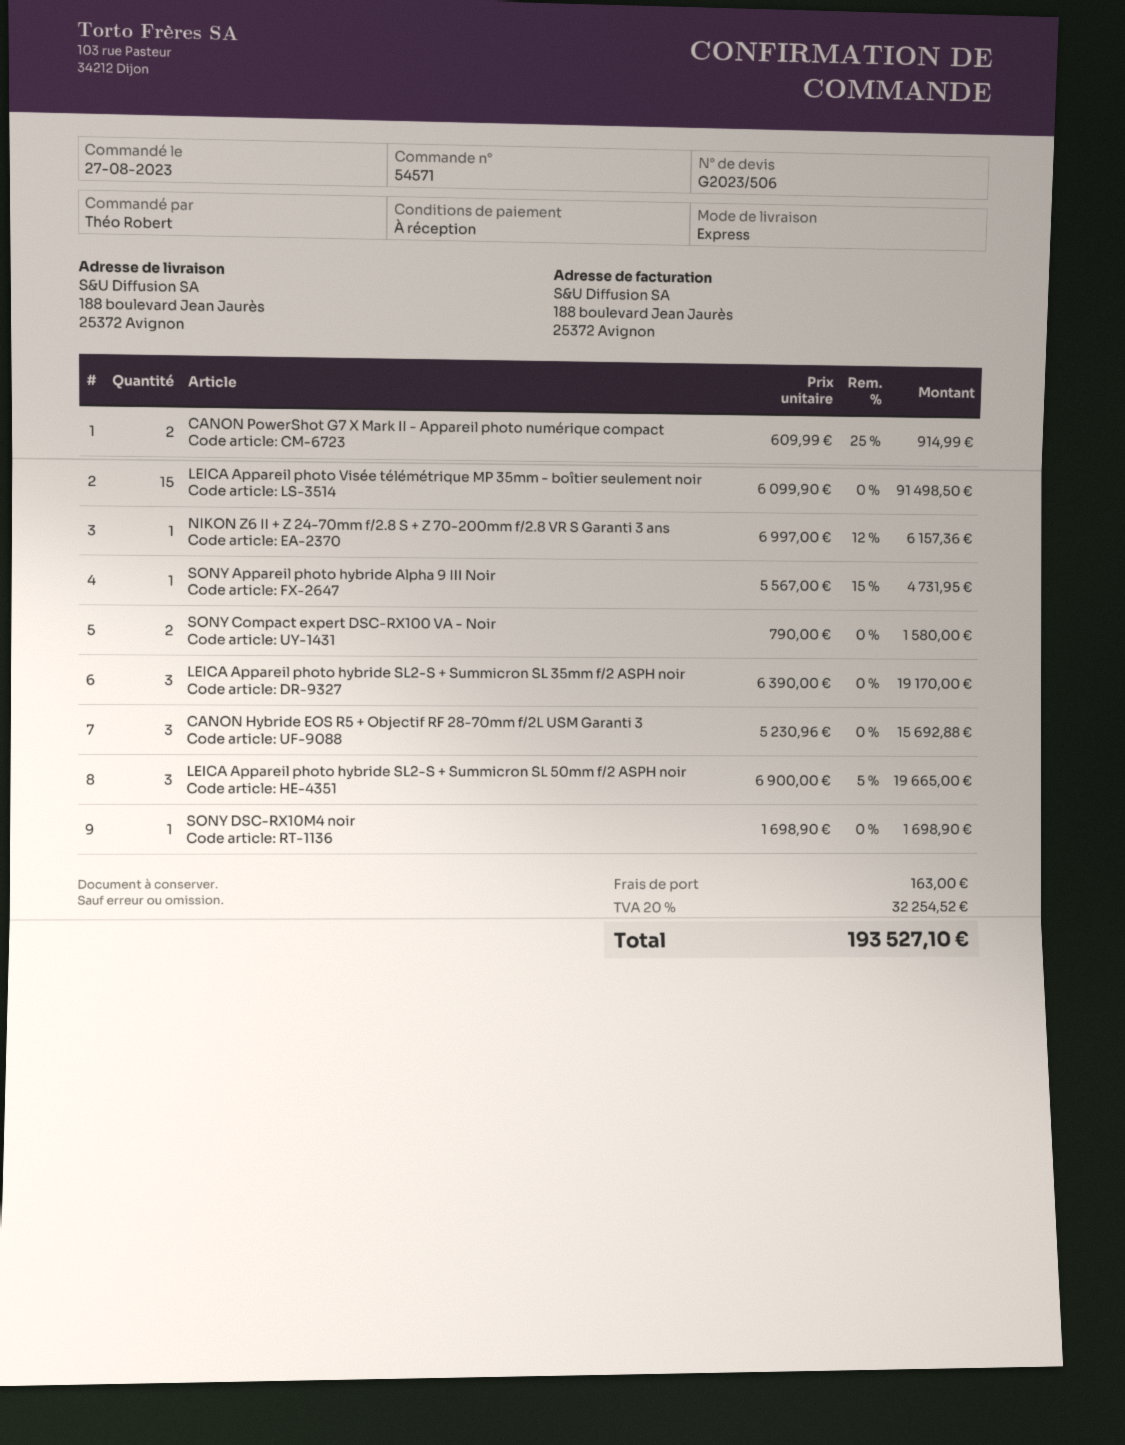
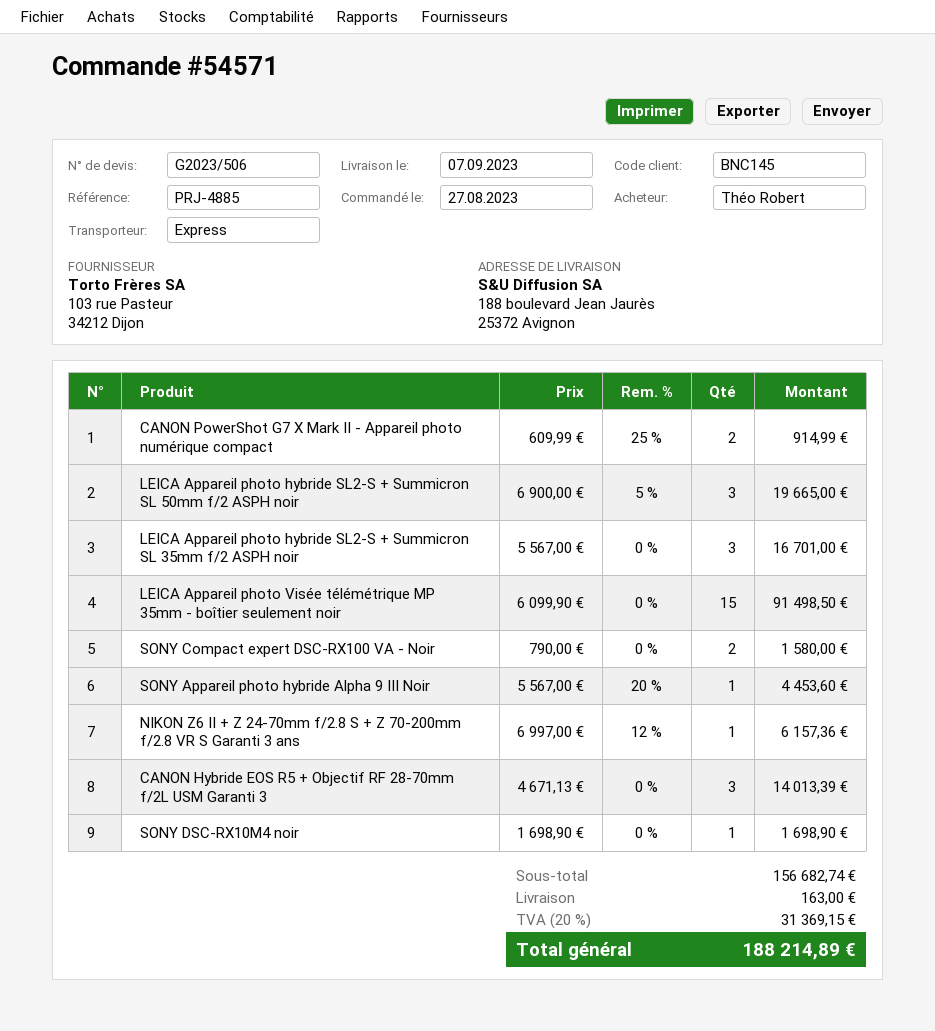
SONY Appareil photo hybride Alpha 9 III Noir: 1 x 5567.00 - 15% = 4731.95 -> 1 x 5567.00 - 20% = 4453.60
LEICA Appareil photo hybride SL2-S + Summicron SL 35mm f/2 ASPH noir: 3 x 6390.00 = 19170.00 -> 3 x 5567.00 = 16701.00
CANON Hybride EOS R5 + Objectif RF 28-70mm f/2L USM Garanti 3: 3 x 5230.96 = 15692.88 -> 3 x 4671.13 = 14013.39
tax: 20% = 32254.52 -> 20% = 31369.15
total: 193527.10 -> 188214.89

